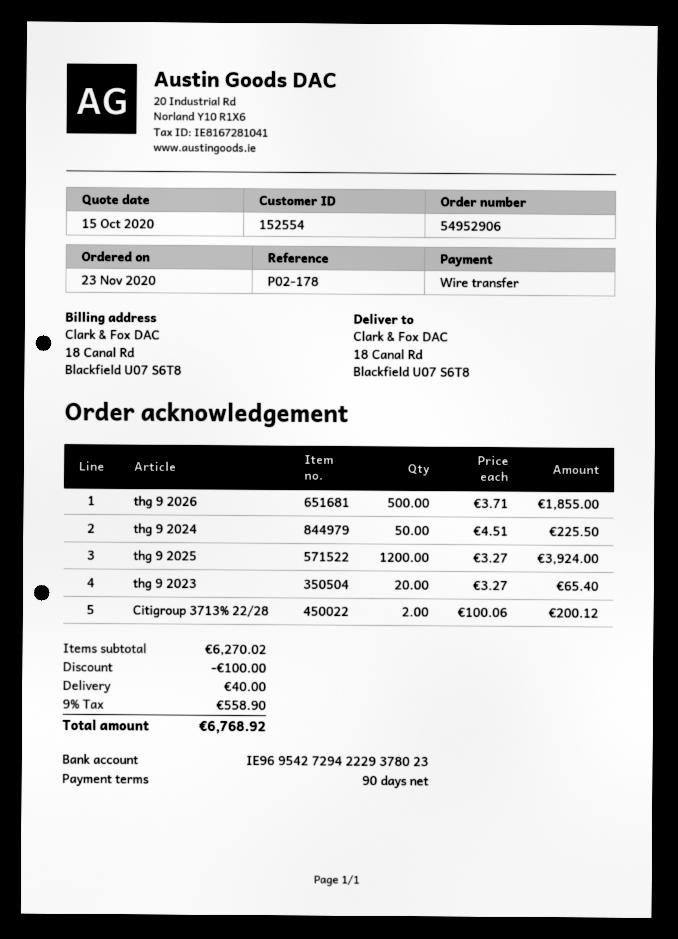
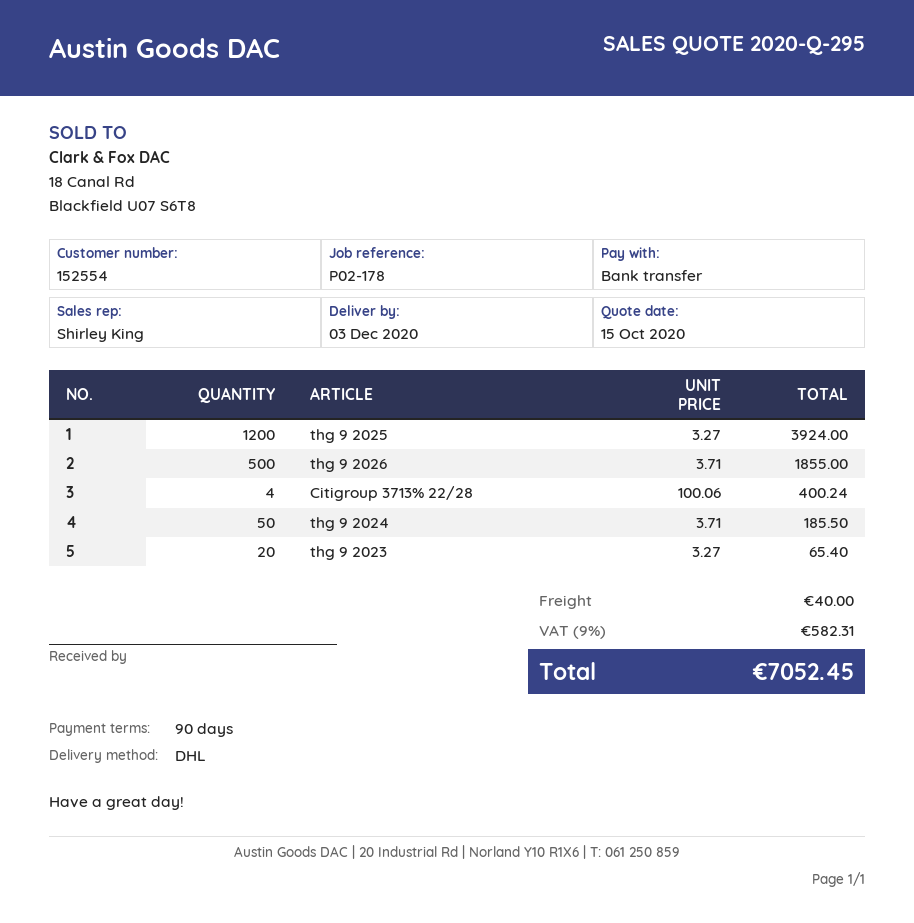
thg 9 2024: 50 x 4.51 = 225.50 -> 50 x 3.71 = 185.50
Citigroup 3713% 22/28: 2 x 100.06 = 200.12 -> 4 x 100.06 = 400.24
discount: 100.00 -> none
tax: 9% = 558.90 -> 9% = 582.31
total: 6768.92 -> 7052.45

